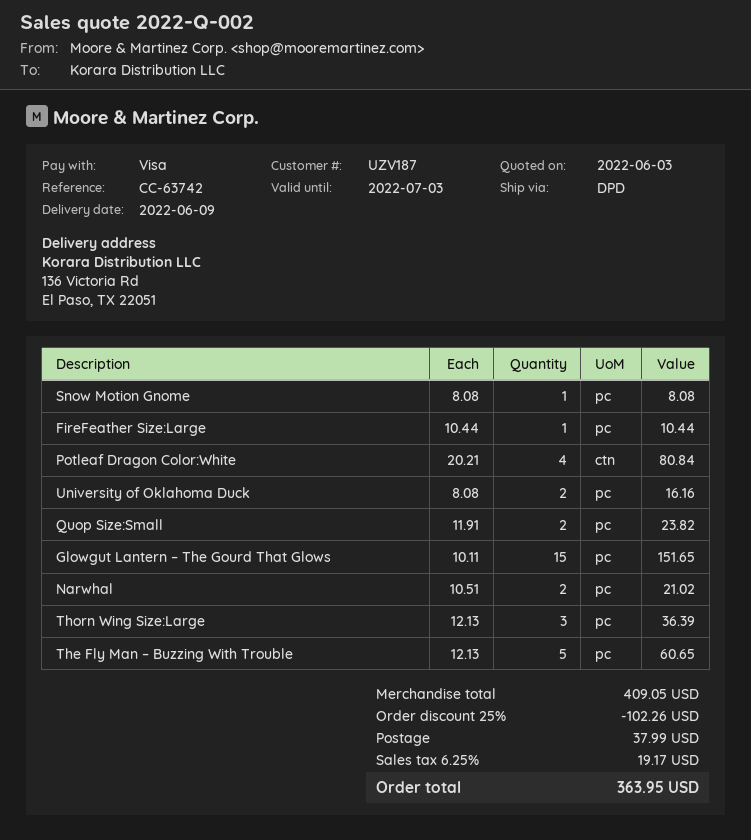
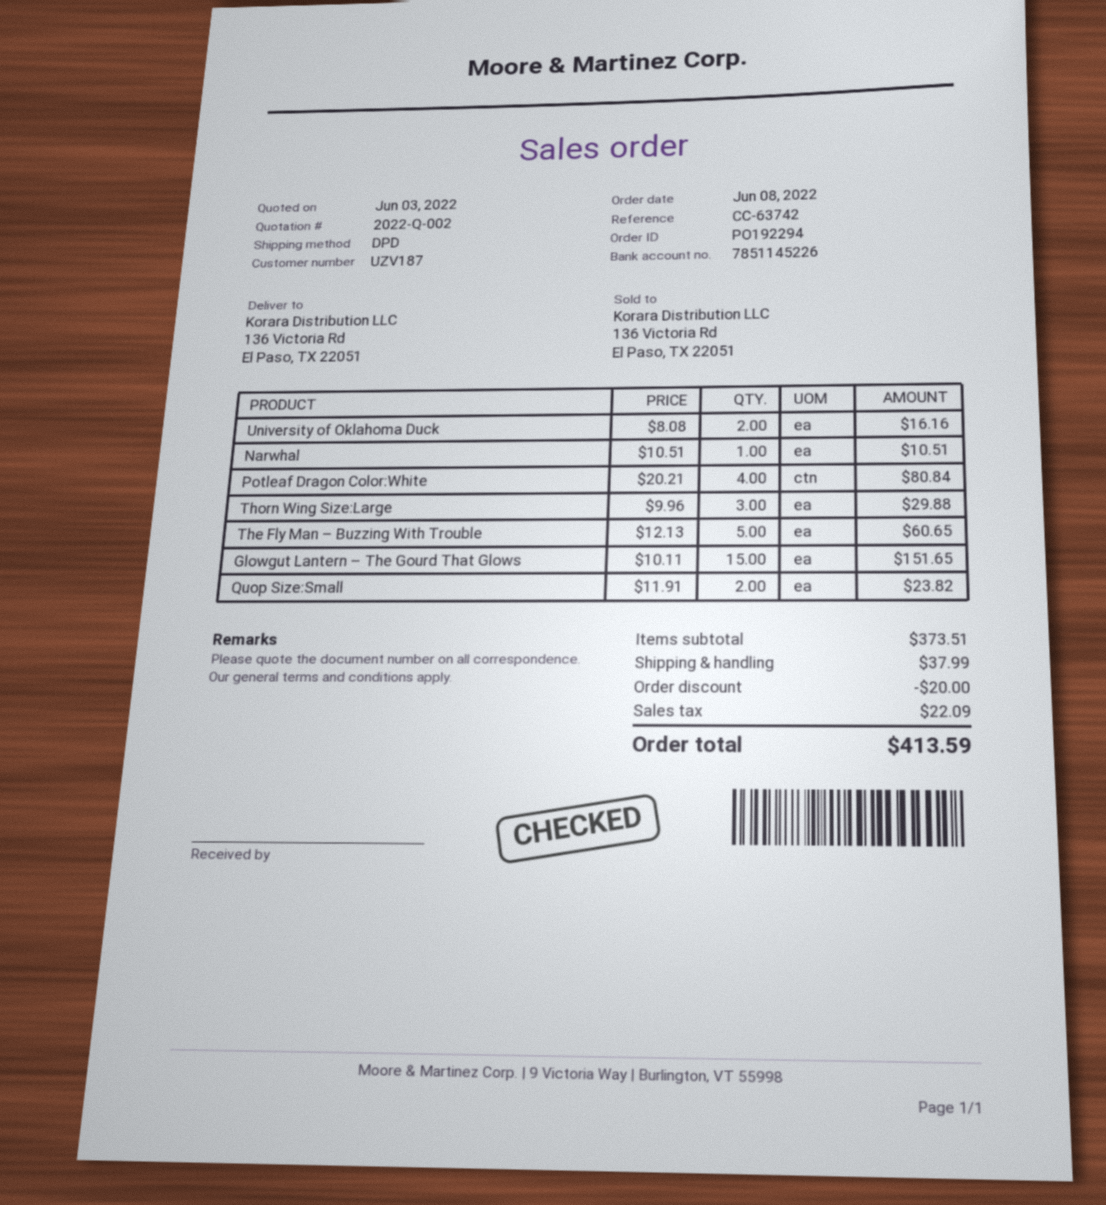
Snow Motion Gnome: 1 x 8.08 = 8.08 -> none
FireFeather Size:Large: 1 x 10.44 = 10.44 -> none
Narwhal: 2 x 10.51 = 21.02 -> 1 x 10.51 = 10.51
Thorn Wing Size:Large: 3 x 12.13 = 36.39 -> 3 x 9.96 = 29.88
subtotal: 409.05 -> 373.51
discount: 102.26 -> 20.00
tax: 19.17 -> 22.09
total: 363.95 -> 413.59

